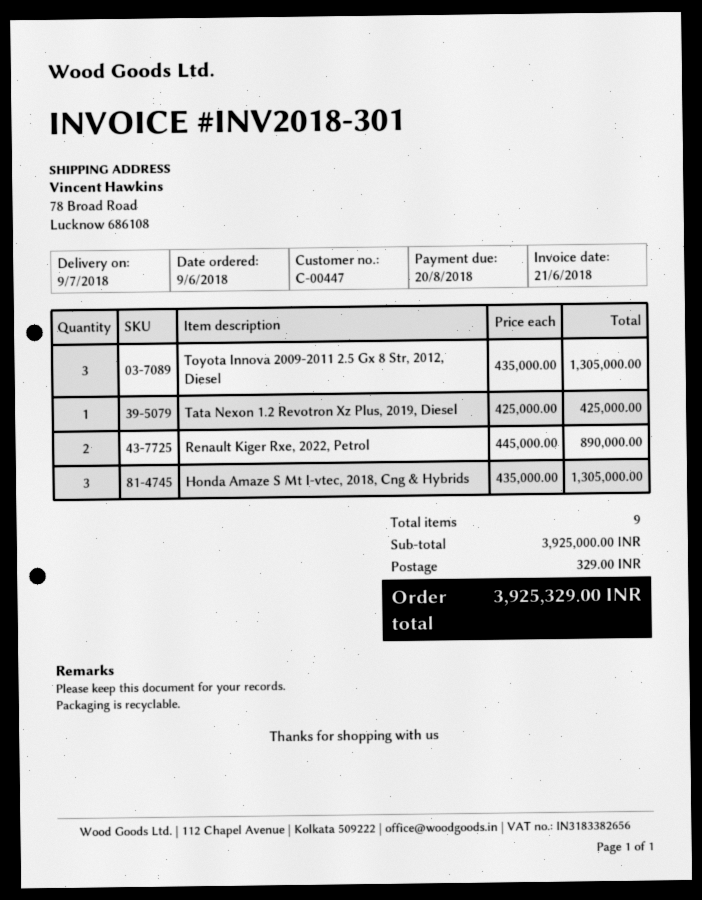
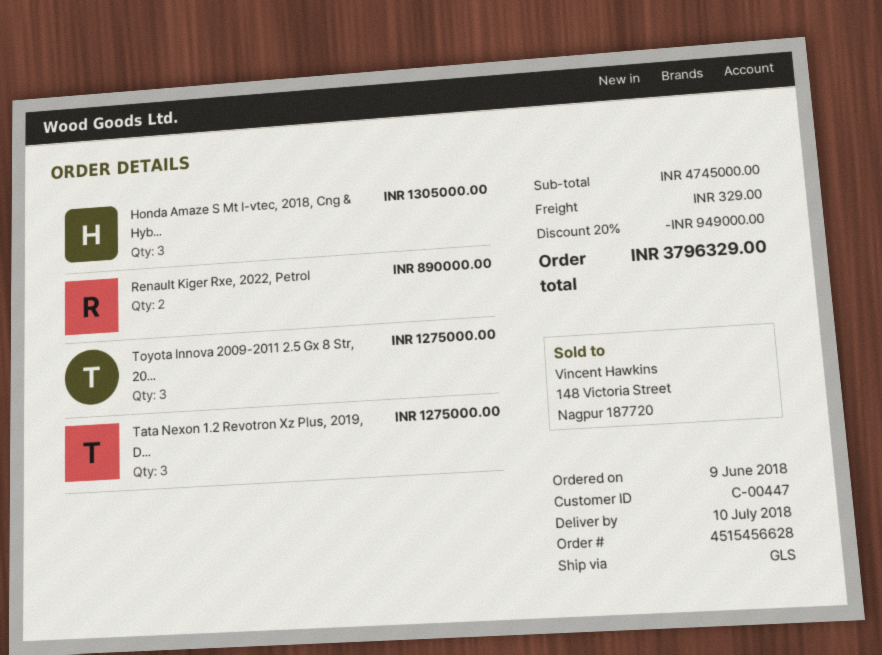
delivery date: 2018-07-09 -> 2018-07-10
Toyota Innova 2009-2011 2.5 Gx 8 Str, 2012, Diesel: 3 for 1305000.00 -> 3 for 1275000.00
Tata Nexon 1.2 Revotron Xz Plus, 2019, Diesel: 1 for 425000.00 -> 3 for 1275000.00
subtotal: 3925000.00 -> 4745000.00
discount: none -> 20% = 949000.00
total: 3925329.00 -> 3796329.00

